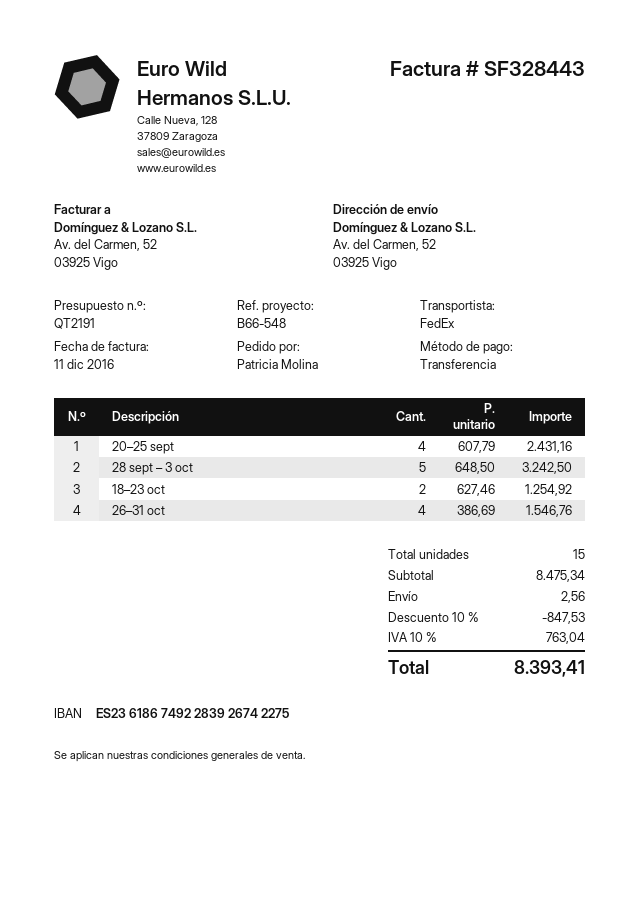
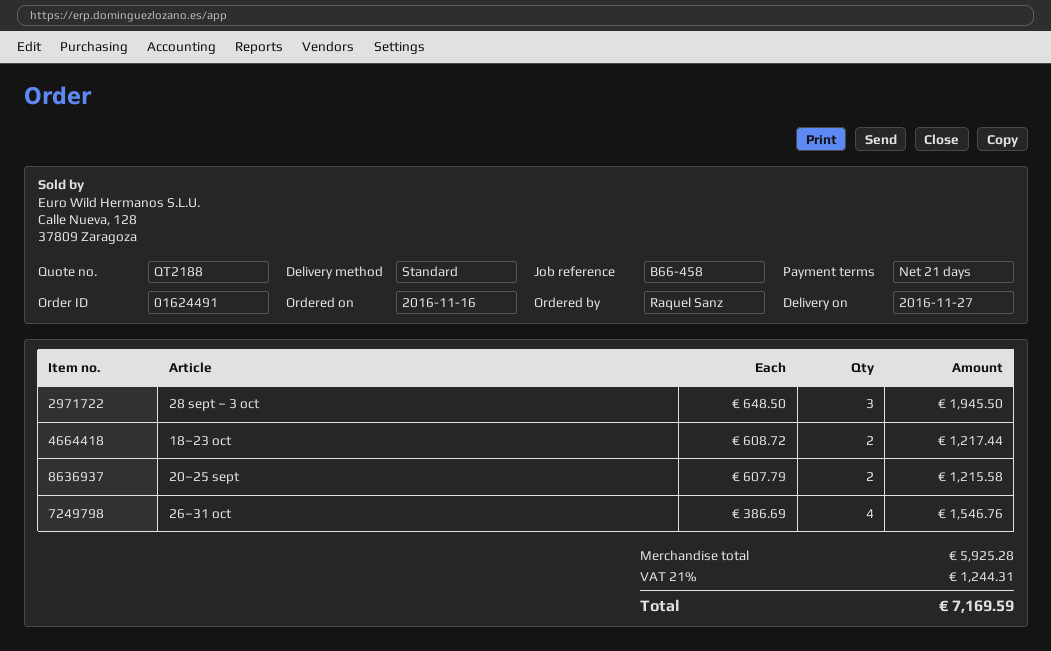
quote number: QT2191 -> QT2188
reference: B66-548 -> B66-458
ordered by: Patricia Molina -> Raquel Sanz
shipping method: FedEx -> standard
20–25 sept: 4 x 607.79 = 2431.16 -> 2 x 607.79 = 1215.58
28 sept – 3 oct: 5 x 648.50 = 3242.50 -> 3 x 648.50 = 1945.50
18–23 oct: 2 x 627.46 = 1254.92 -> 2 x 608.72 = 1217.44
subtotal: 8475.34 -> 5925.28
discount: 10% = 847.53 -> none
shipping: 2.56 -> none
tax: 10% = 763.04 -> 21% = 1244.31
total: 8393.41 -> 7169.59

